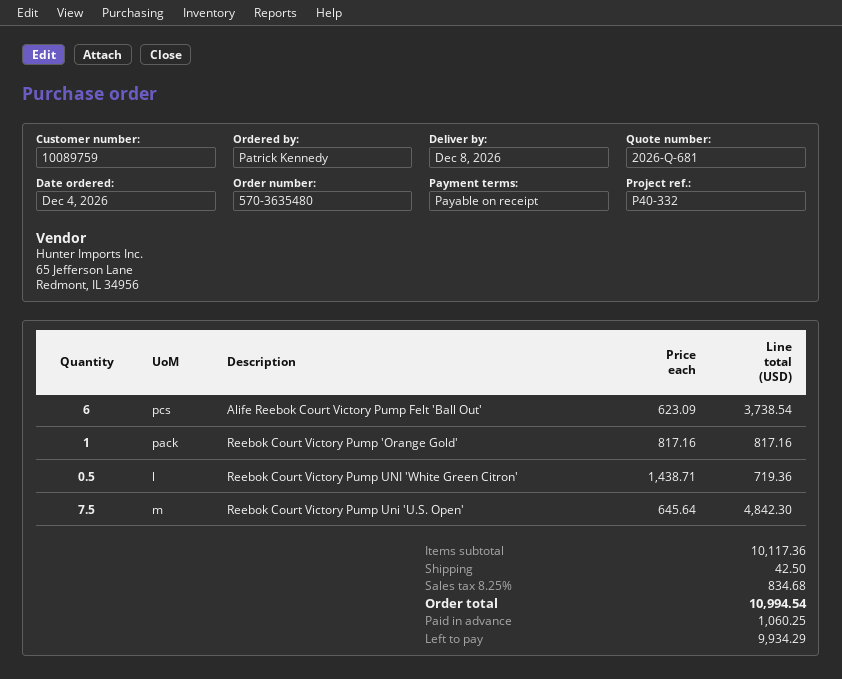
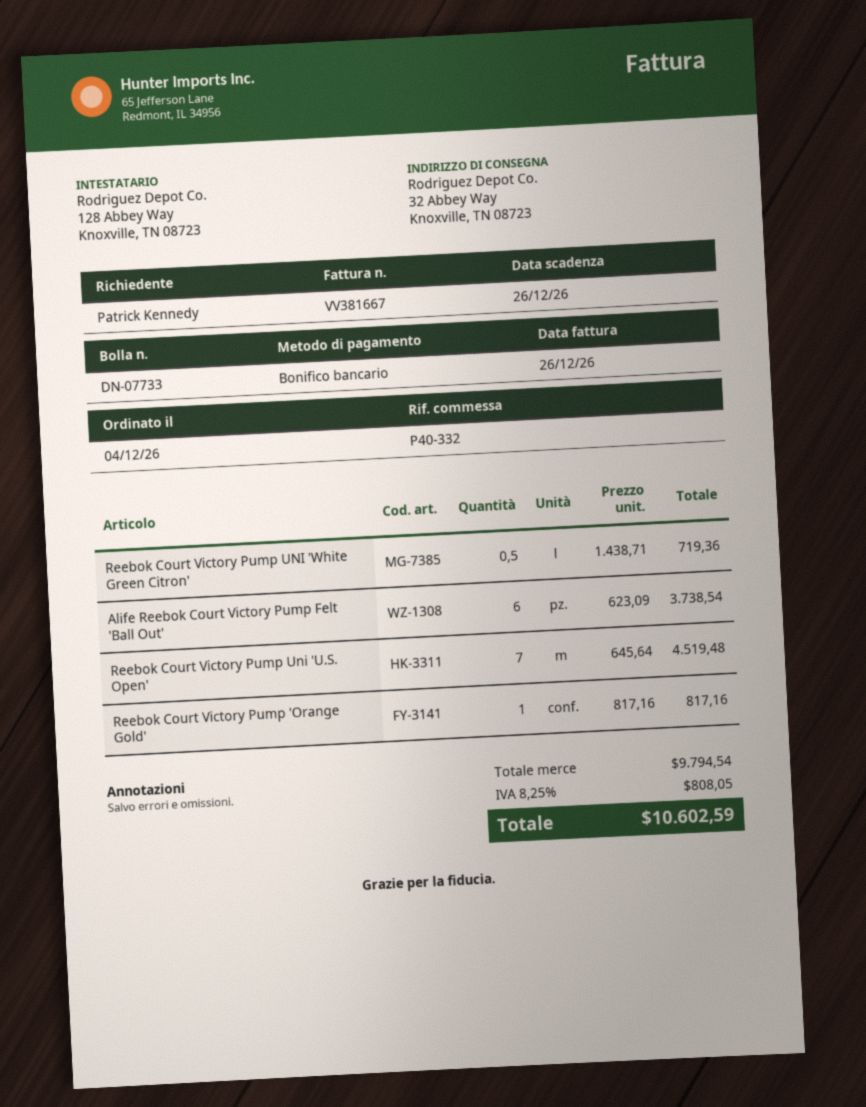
Reebok Court Victory Pump Uni 'U.S. Open': 7.5 x 645.64 = 4842.30 -> 7 x 645.64 = 4519.48
subtotal: 10117.36 -> 9794.54
shipping: 42.50 -> none
tax: 8.25% = 834.68 -> 8.25% = 808.05
total: 10994.54 -> 10602.59

